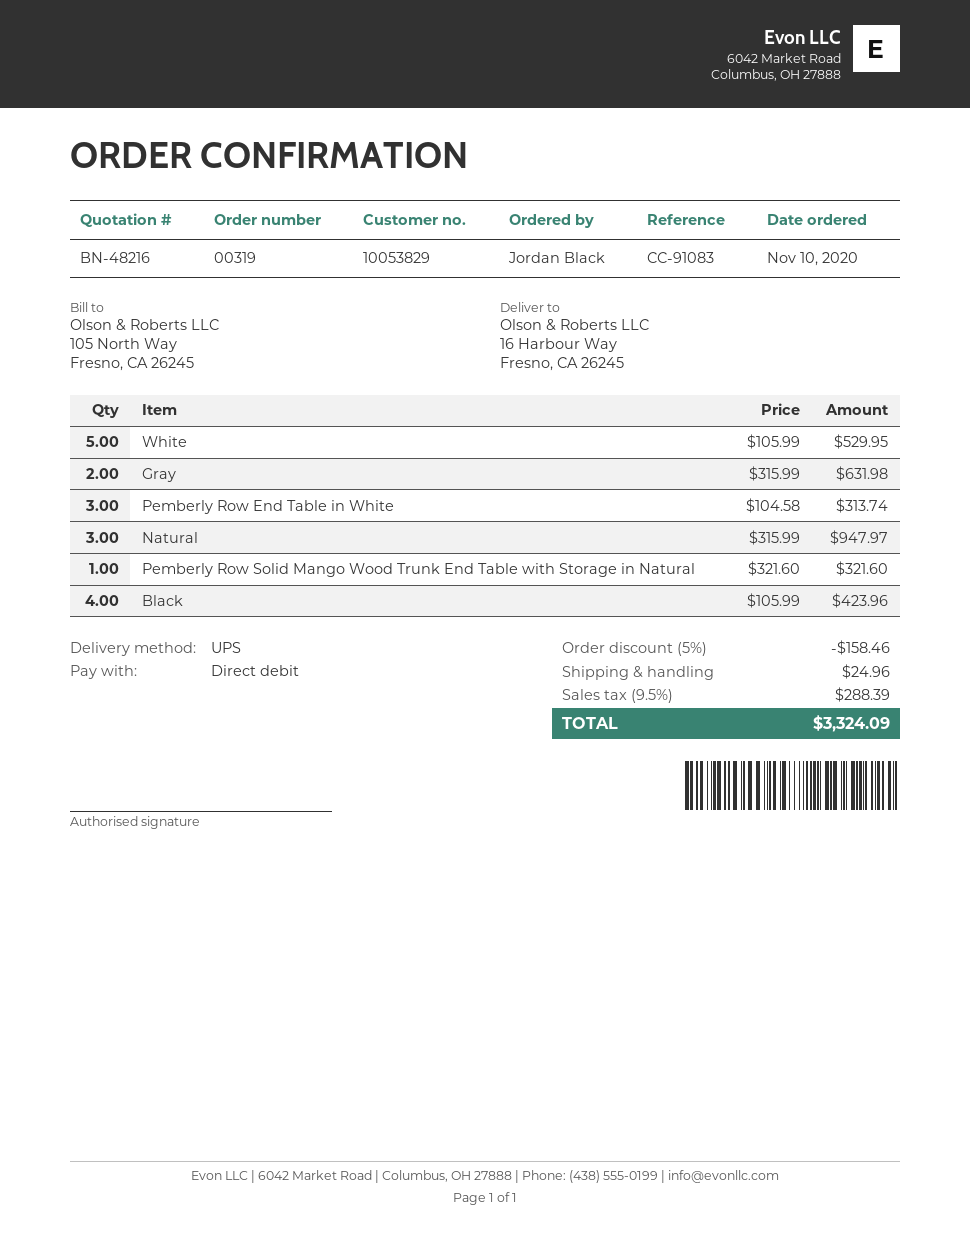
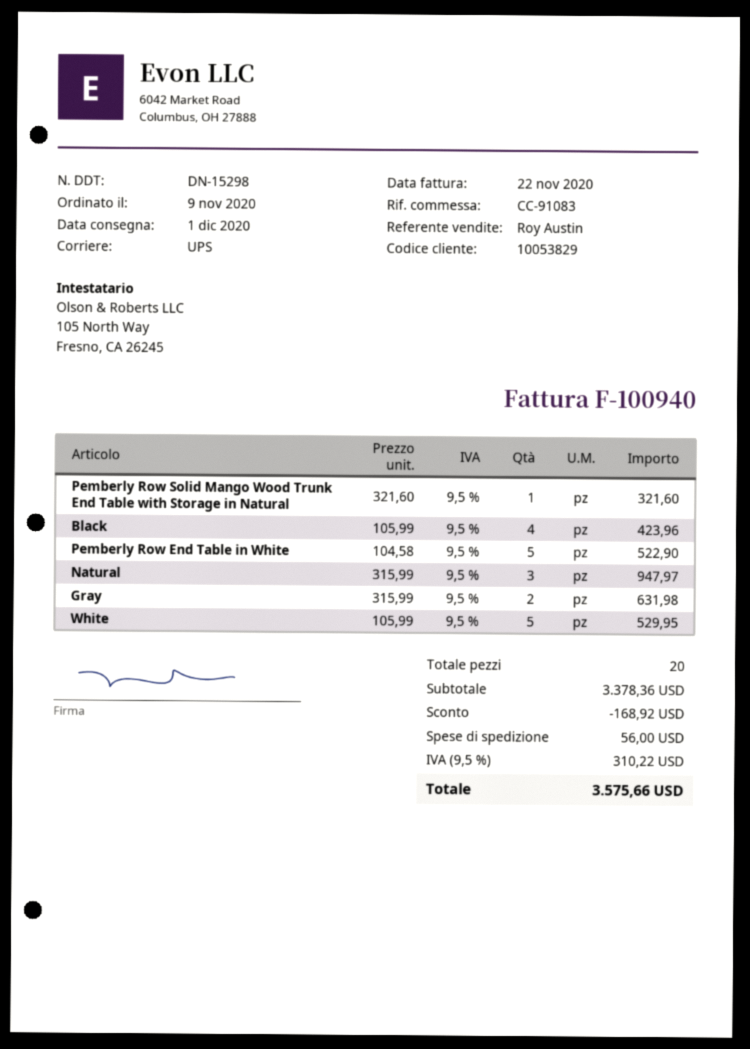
order date: 2020-11-10 -> 2020-11-09
Pemberly Row End Table in White: 3 x 104.58 = 313.74 -> 5 x 104.58 = 522.90
discount: 158.46 -> 168.92
shipping: 24.96 -> 56.00
tax: 9.5% = 288.39 -> 9.5% = 310.22
total: 3324.09 -> 3575.66

